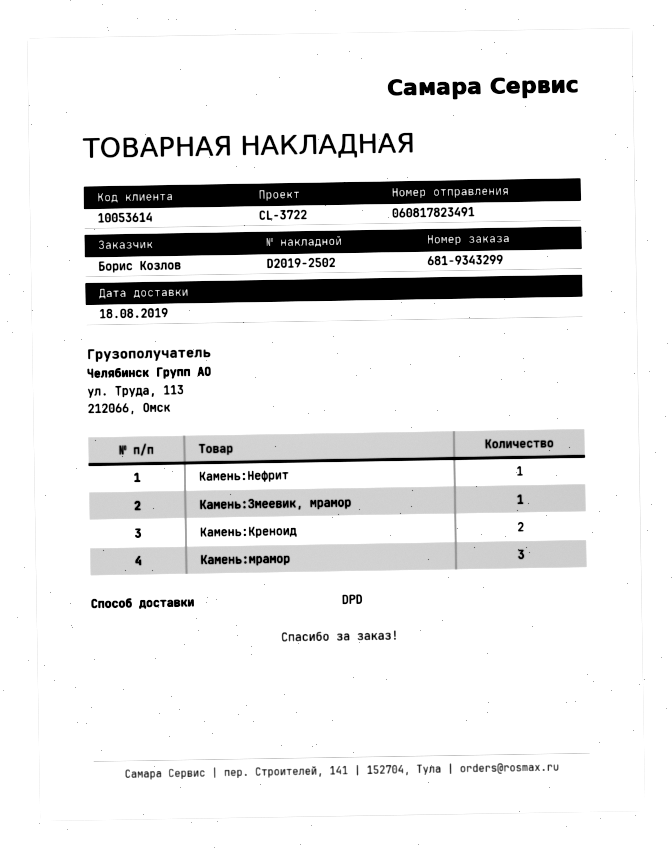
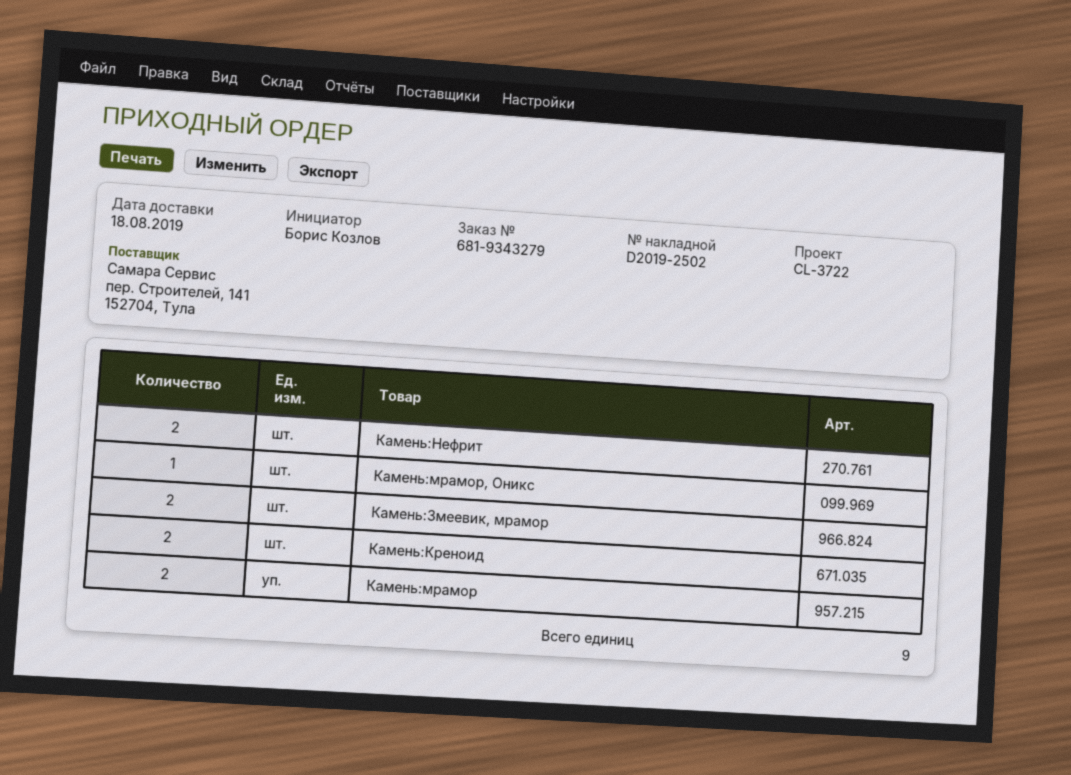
order number: 681-9343299 -> 681-9343279
Камень:Нефрит: 1 -> 2
Камень:Змеевик, мрамор: 1 -> 2
Камень:мрамор: 3 -> 2
Камень:мрамор, Оникс: none -> 1

